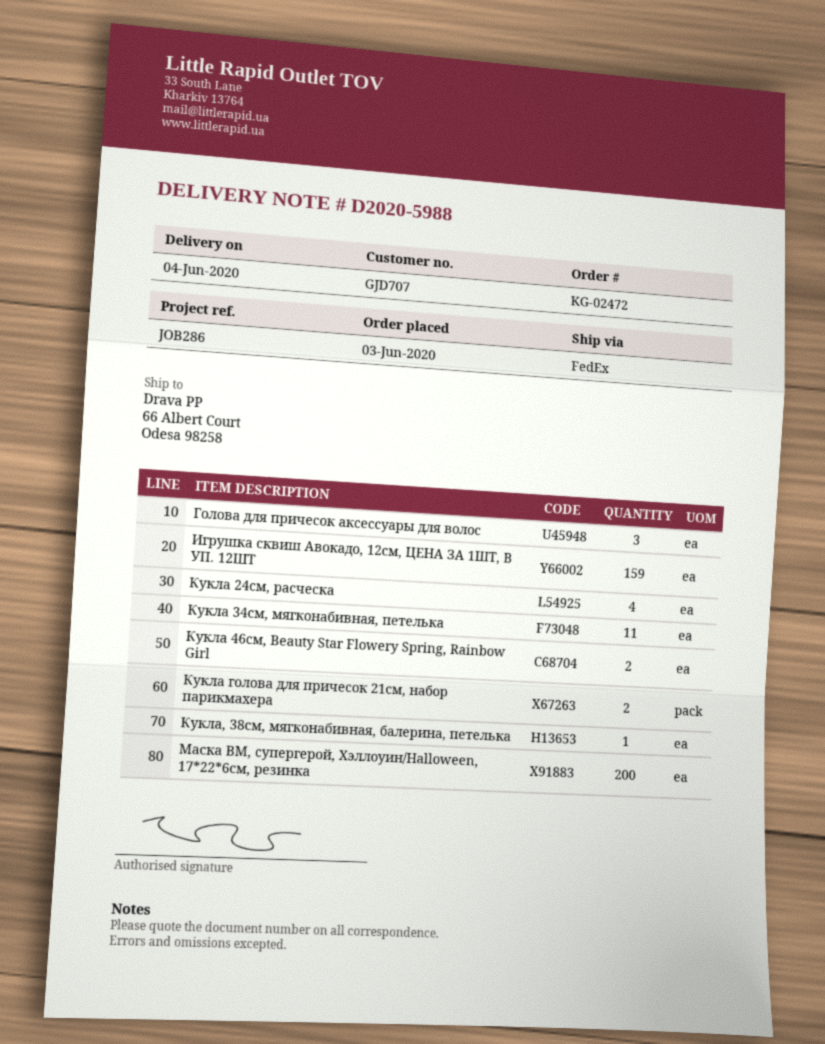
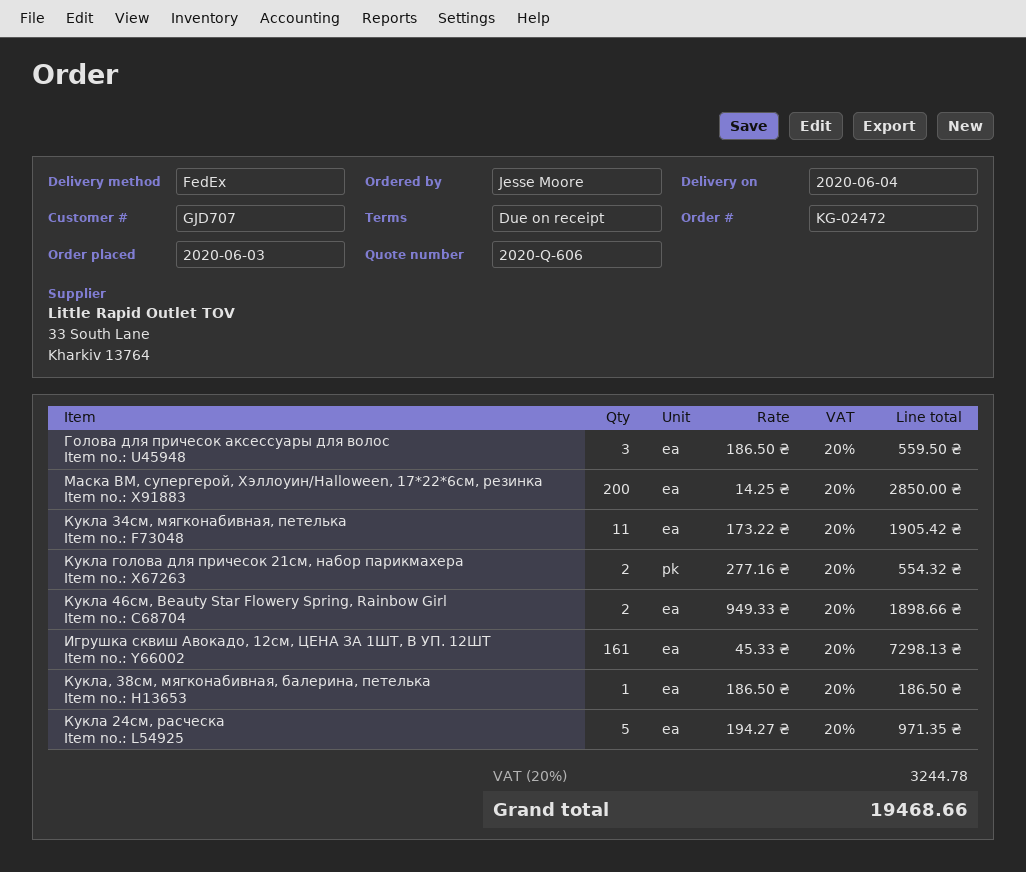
Игрушка сквиш Авокадо, 12см, ЦЕНА ЗА 1ШТ, В УП. 12ШТ: 159 -> 161
Кукла 24см, расческа: 4 -> 5

